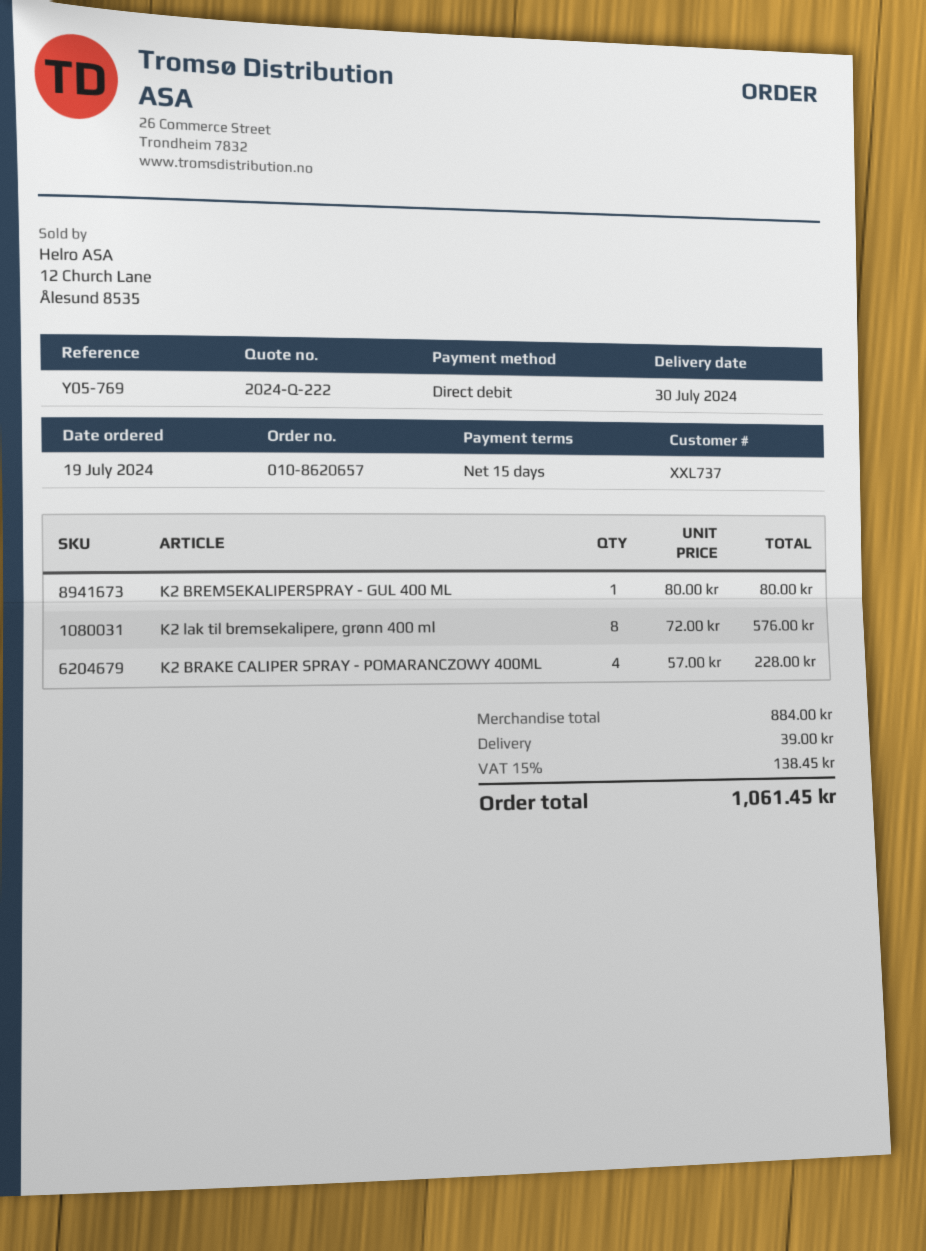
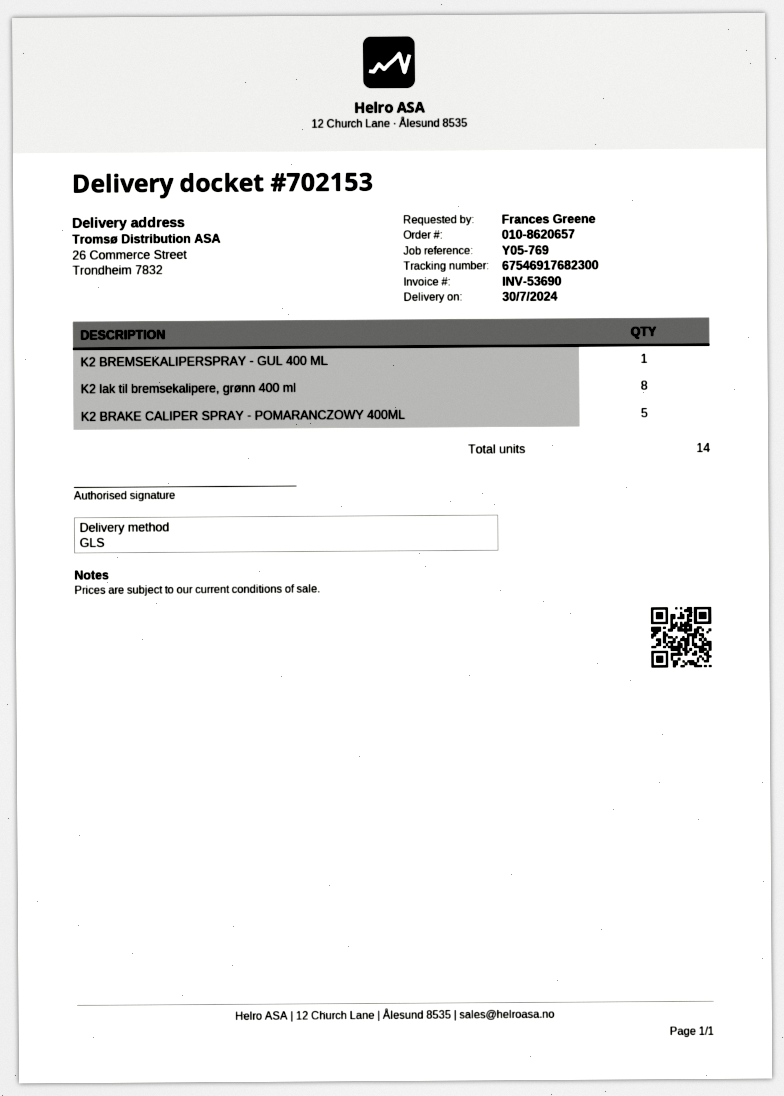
K2 BRAKE CALIPER SPRAY - POMARANCZOWY 400ML: 4 -> 5

